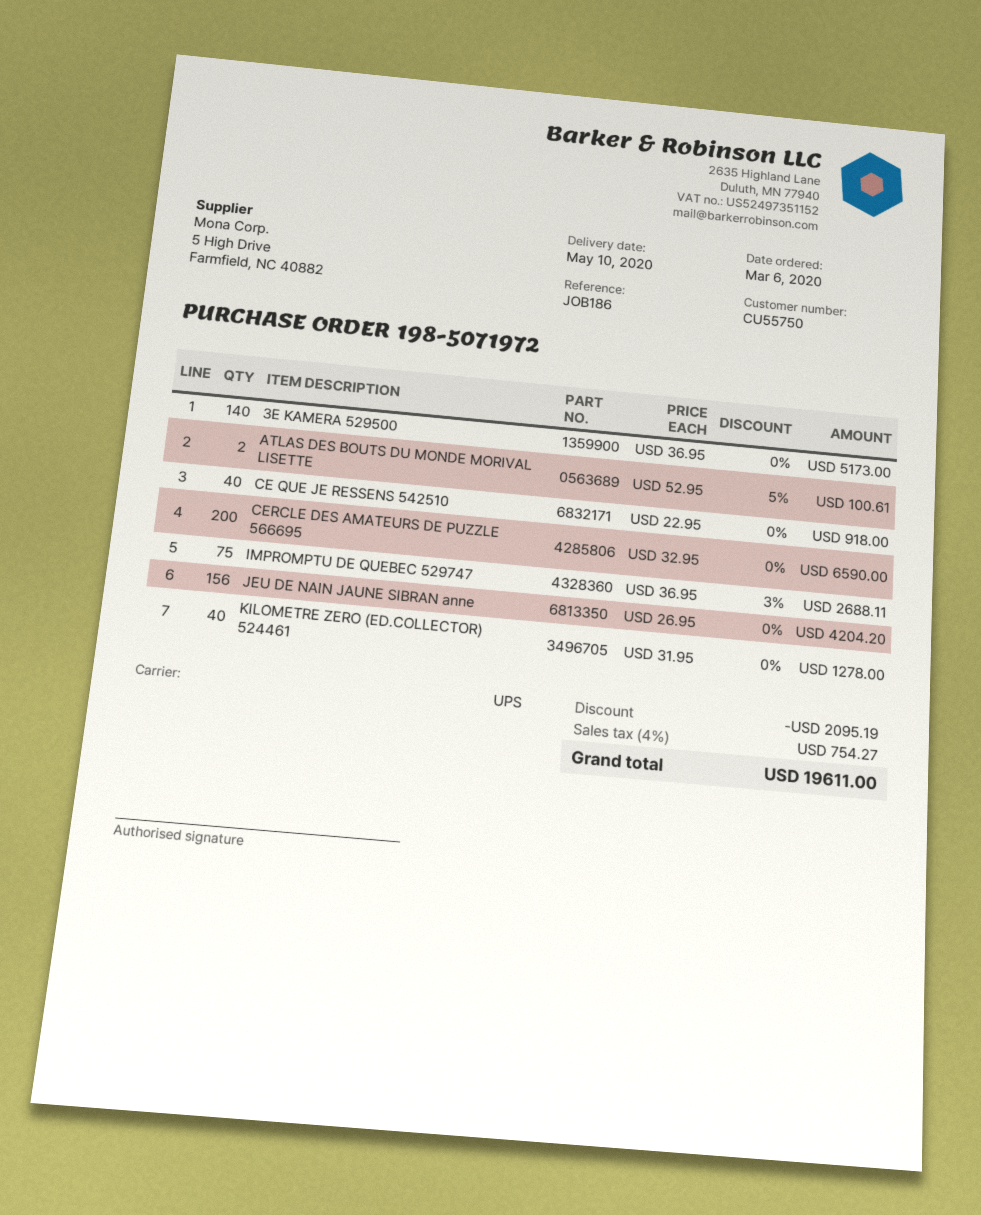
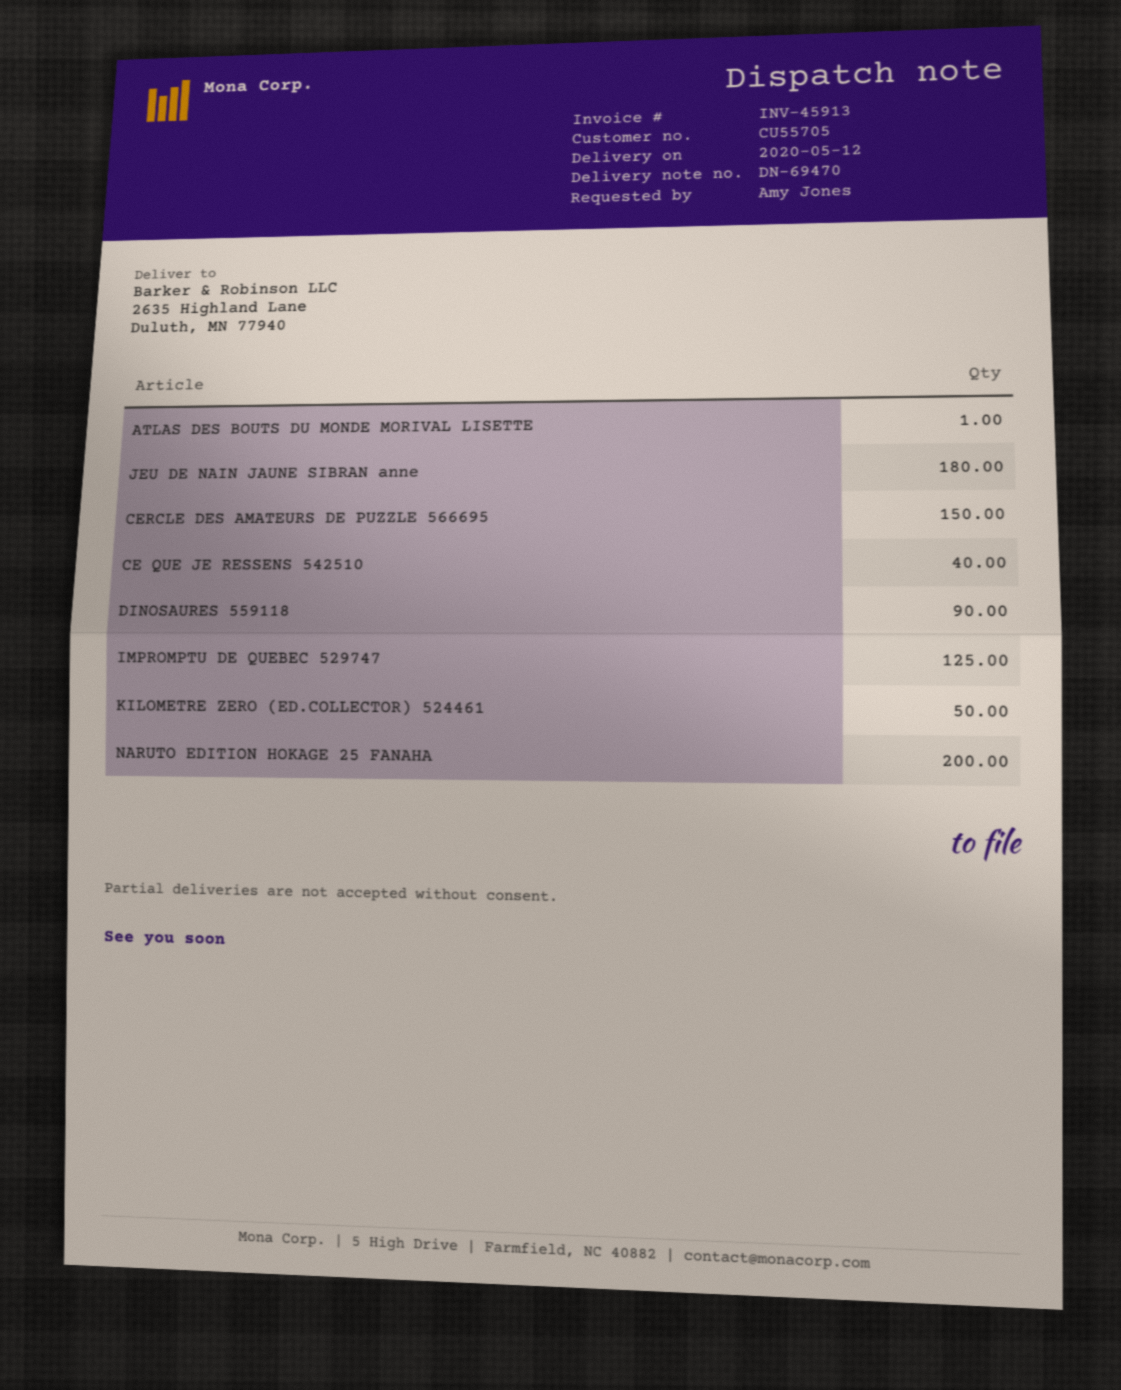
delivery date: 2020-05-10 -> 2020-05-12
customer number: CU55750 -> CU55705
3E KAMERA 529500: 140 -> none
ATLAS DES BOUTS DU MONDE MORIVAL LISETTE: 2 -> 1
CERCLE DES AMATEURS DE PUZZLE 566695: 200 -> 150
IMPROMPTU DE QUEBEC 529747: 75 -> 125
JEU DE NAIN JAUNE SIBRAN anne: 156 -> 180
KILOMETRE ZERO (ED.COLLECTOR) 524461: 40 -> 50
DINOSAURES 559118: none -> 90
NARUTO EDITION HOKAGE 25 FANAHA: none -> 200

